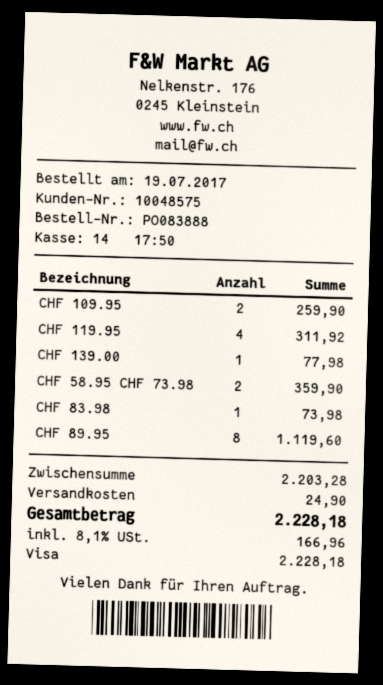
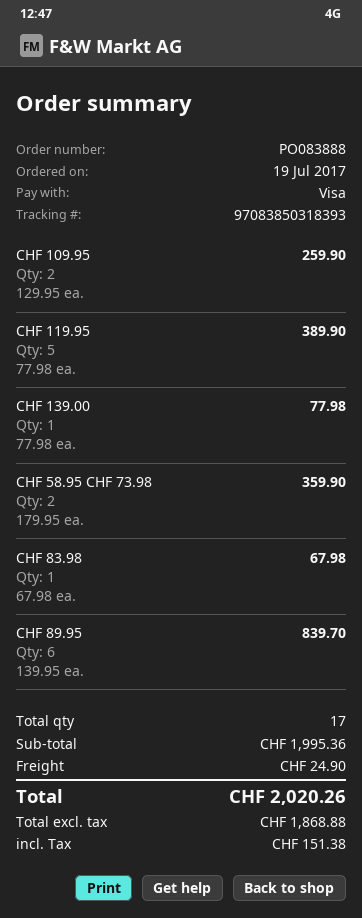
CHF 119.95: 4 for 311.92 -> 5 for 389.90
CHF 83.98: 1 for 73.98 -> 1 for 67.98
CHF 89.95: 8 for 1119.60 -> 6 for 839.70
subtotal: 2203.28 -> 1995.36
tax: 166.96 -> 151.38
total: 2228.18 -> 2020.26

